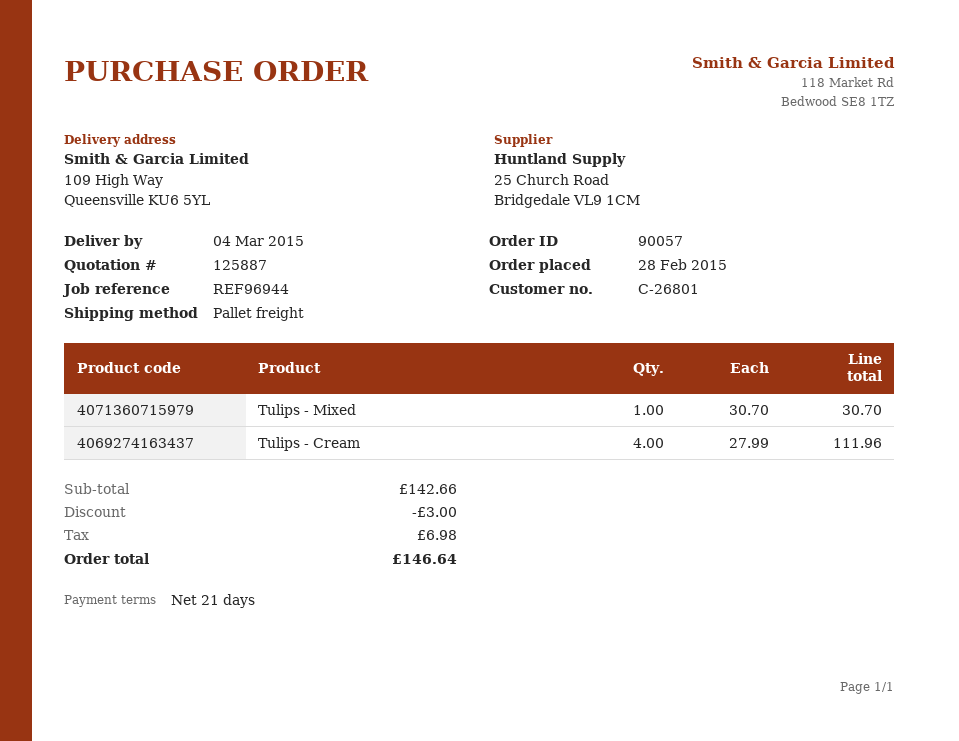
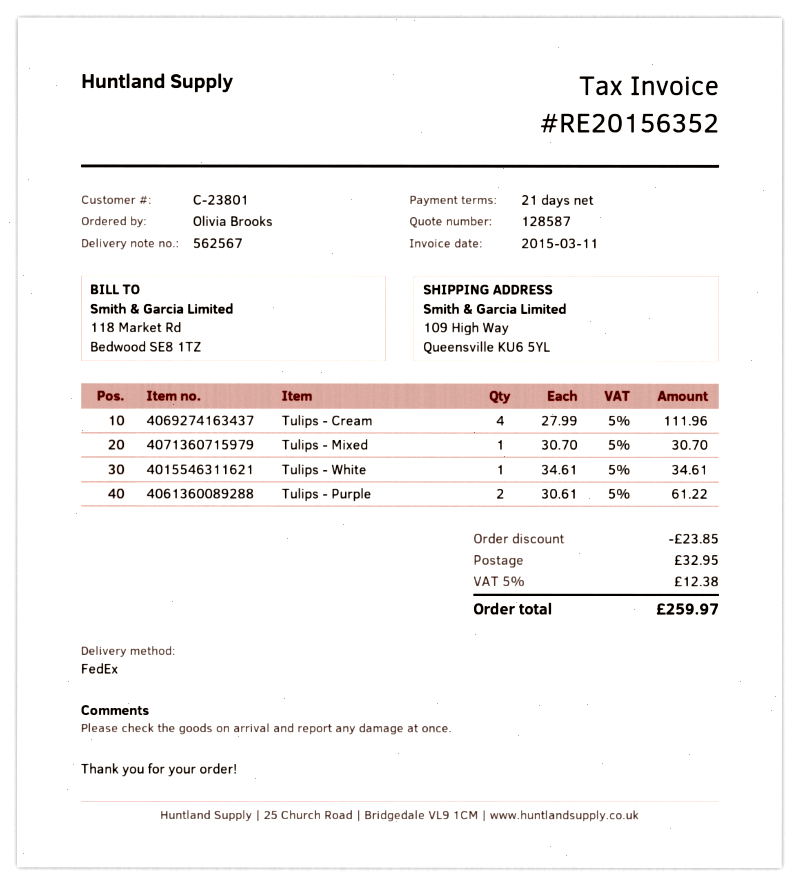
quote number: 125887 -> 128587
customer number: C-26801 -> C-23801
shipping method: pallet freight -> FedEx
Tulips - White: none -> 1 x 34.61 = 34.61
Tulips - Purple: none -> 2 x 30.61 = 61.22
discount: 3.00 -> 23.85
shipping: none -> 32.95
tax: 6.98 -> 12.38
total: 146.64 -> 259.97

